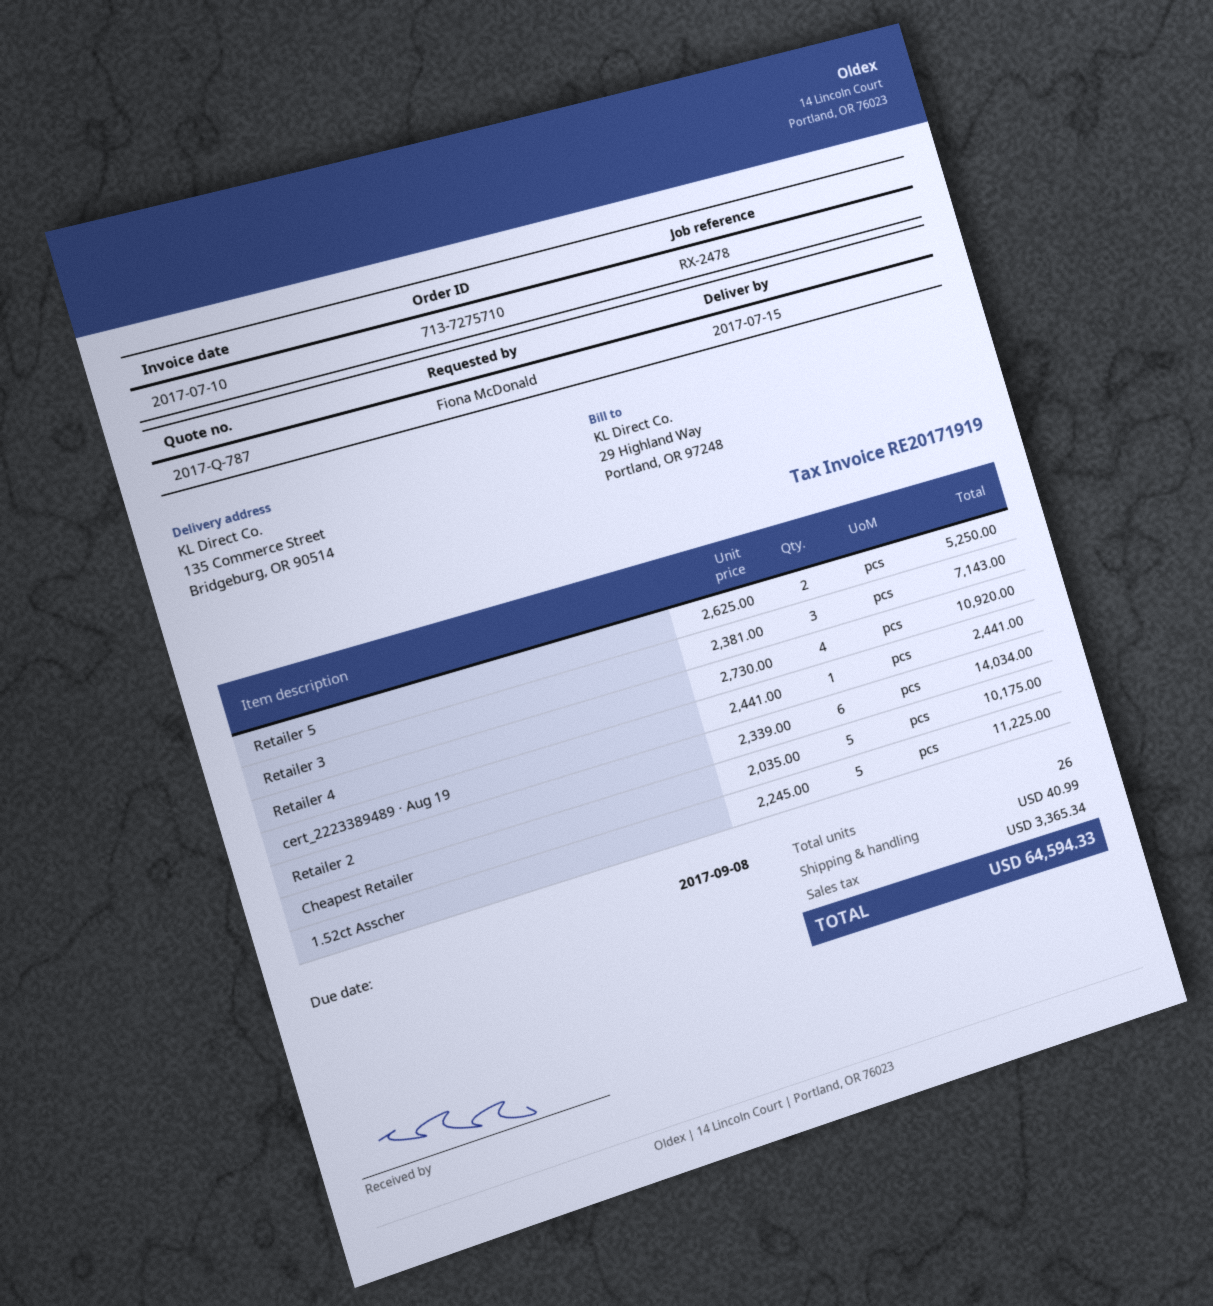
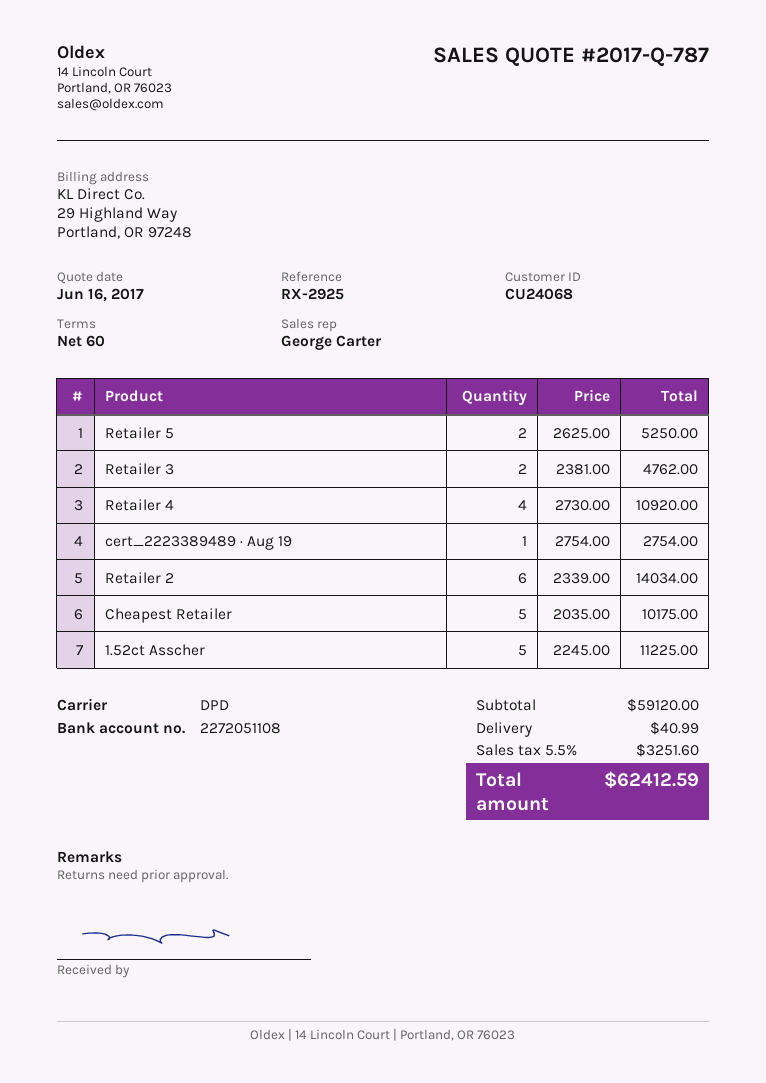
reference: RX-2478 -> RX-2925
Retailer 3: 3 x 2381.00 = 7143.00 -> 2 x 2381.00 = 4762.00
cert_2223389489 · Aug 19: 1 x 2441.00 = 2441.00 -> 1 x 2754.00 = 2754.00
tax: 3365.34 -> 3251.60
total: 64594.33 -> 62412.59

